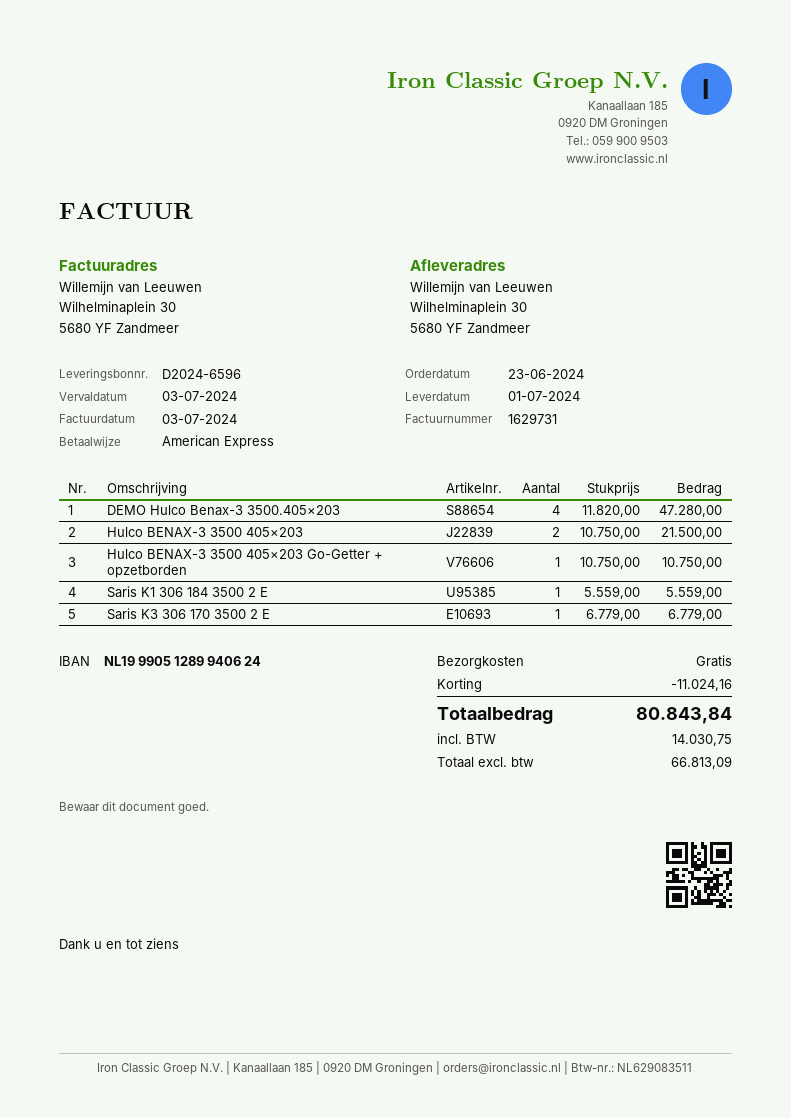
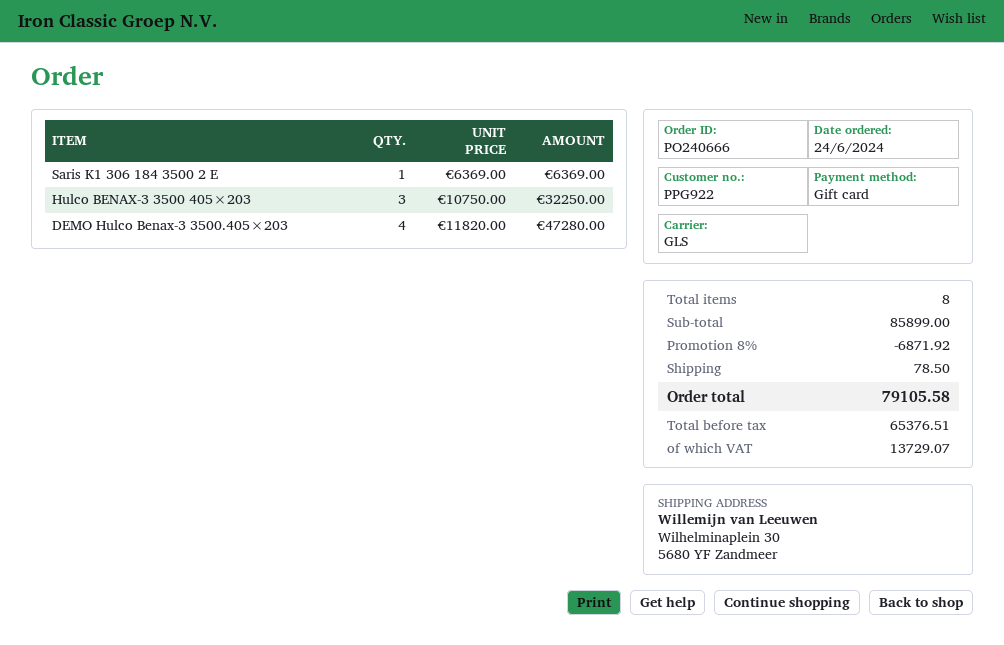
order date: 2024-06-23 -> 2024-06-24
payment method: American Express -> gift card
Hulco BENAX-3 3500 405×203: 2 x 10750.00 = 21500.00 -> 3 x 10750.00 = 32250.00
Hulco BENAX-3 3500 405×203 Go-Getter + opzetborden: 1 x 10750.00 = 10750.00 -> none
Saris K1 306 184 3500 2 E: 1 x 5559.00 = 5559.00 -> 1 x 6369.00 = 6369.00
Saris K3 306 170 3500 2 E: 1 x 6779.00 = 6779.00 -> none
discount: 11024.16 -> 6871.92
shipping: 0.00 -> 78.50
net: 66813.09 -> 65376.51
tax: 14030.75 -> 13729.07
total: 80843.84 -> 79105.58

